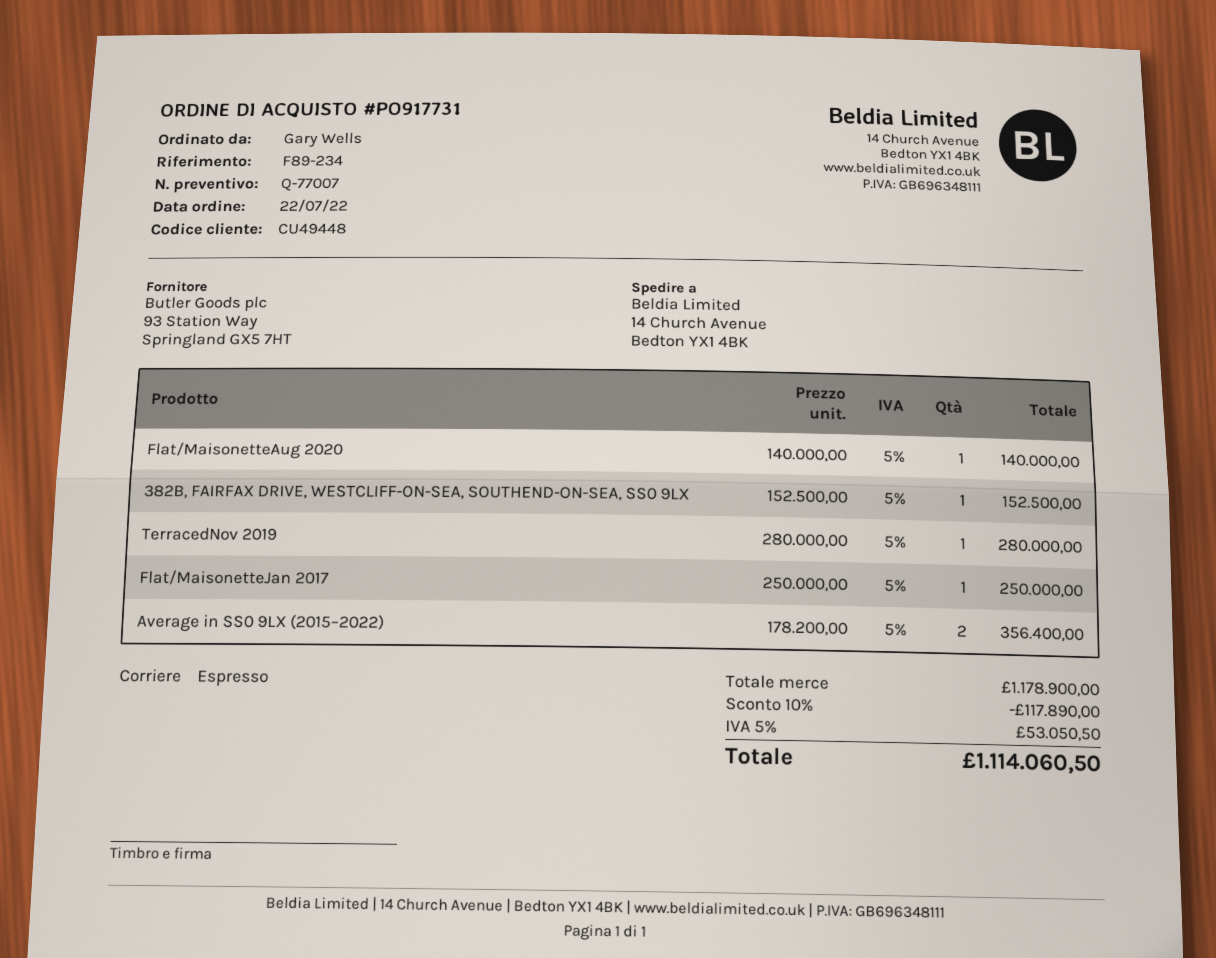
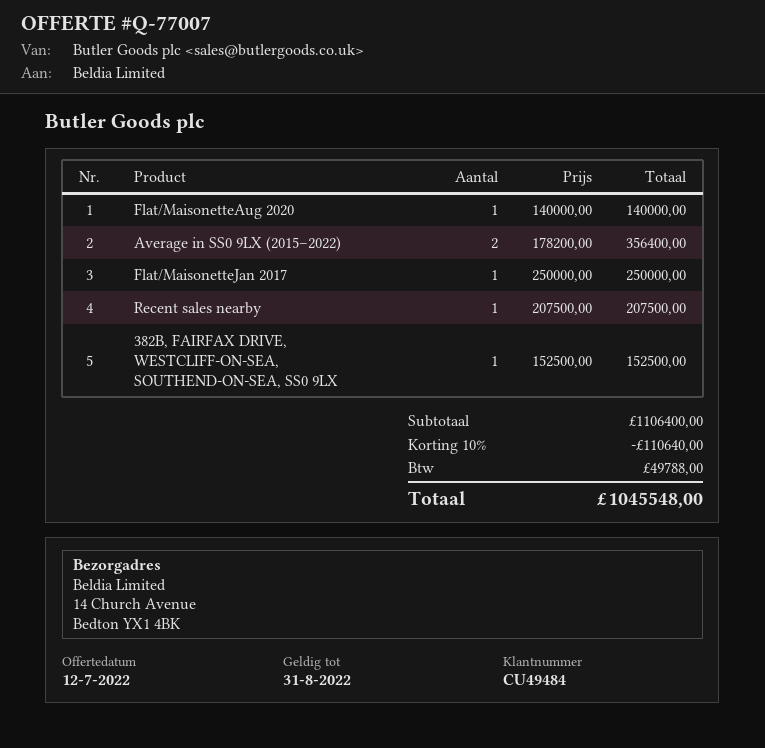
customer number: CU49448 -> CU49484
TerracedNov 2019: 1 x 280000.00 = 280000.00 -> none
Recent sales nearby: none -> 1 x 207500.00 = 207500.00
subtotal: 1178900.00 -> 1106400.00
discount: 10% = 117890.00 -> 10% = 110640.00
tax: 53050.50 -> 49788.00
total: 1114060.50 -> 1045548.00

